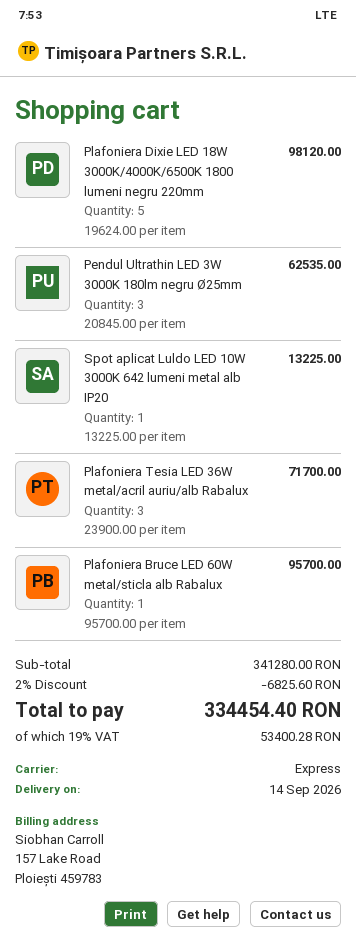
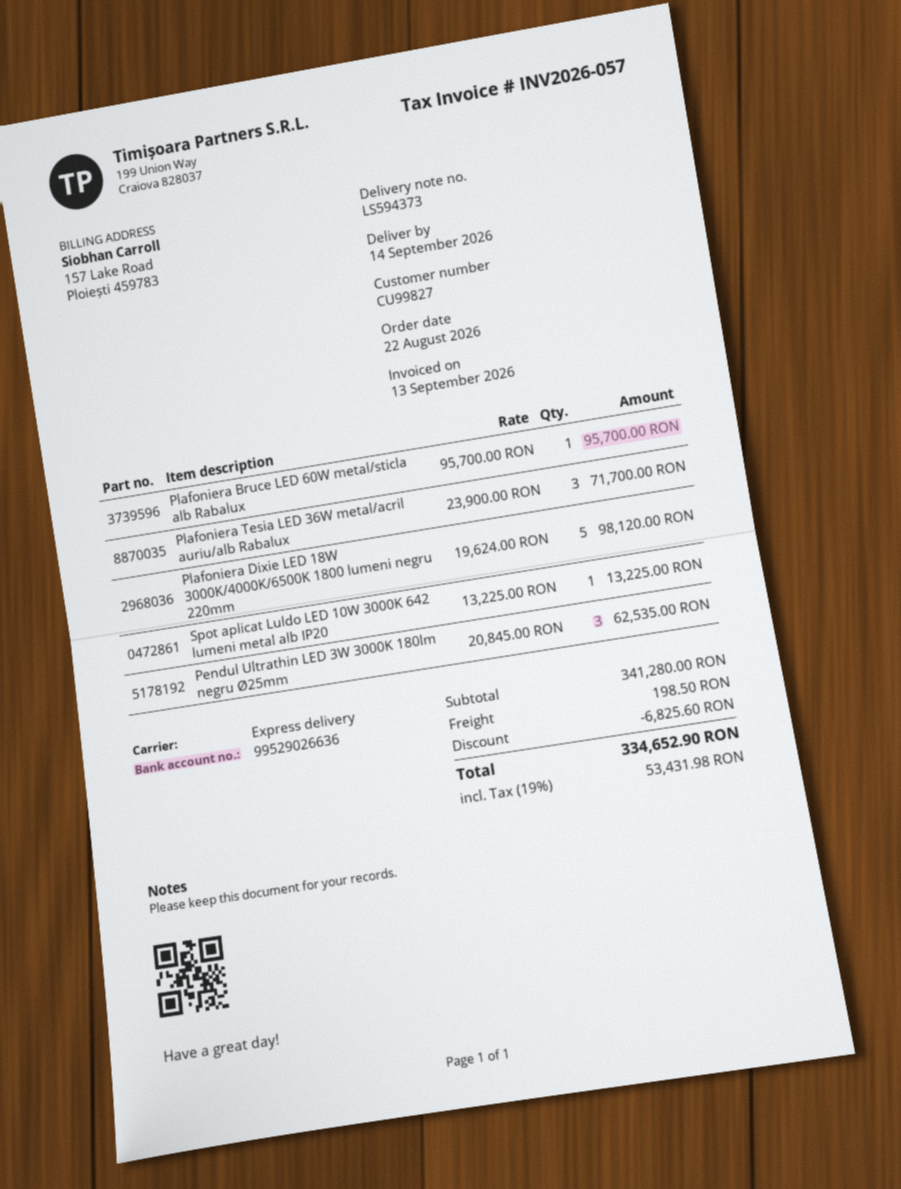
shipping: none -> 198.50
tax: 19% = 53400.28 -> 19% = 53431.98
total: 334454.40 -> 334652.90

